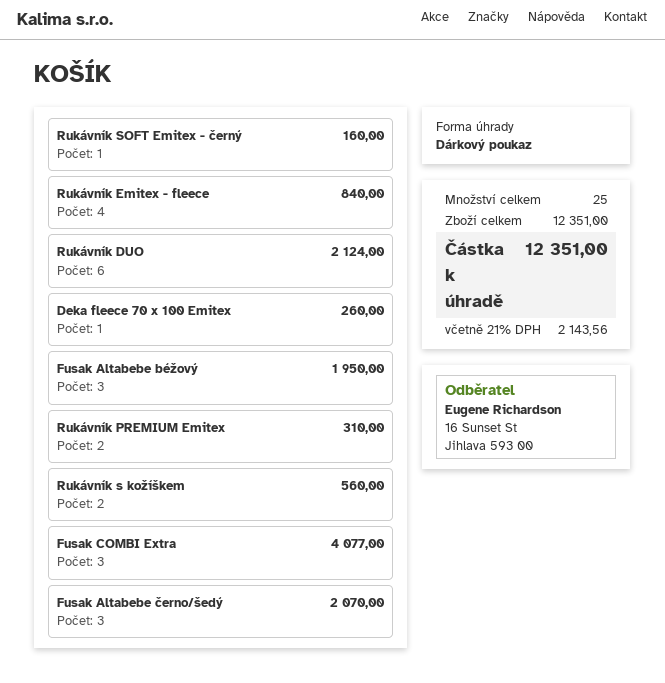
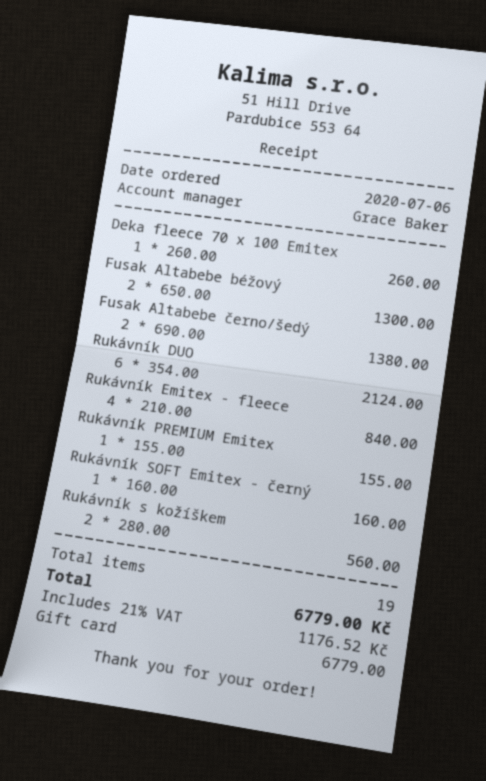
Fusak Altabebe béžový: 3 for 1950.00 -> 2 for 1300.00
Rukávník PREMIUM Emitex: 2 for 310.00 -> 1 for 155.00
Fusak COMBI Extra: 3 for 4077.00 -> none
Fusak Altabebe černo/šedý: 3 for 2070.00 -> 2 for 1380.00
total quantity: 25 -> 19
tax: 21% = 2143.56 -> 21% = 1176.52
total: 12351.00 -> 6779.00

